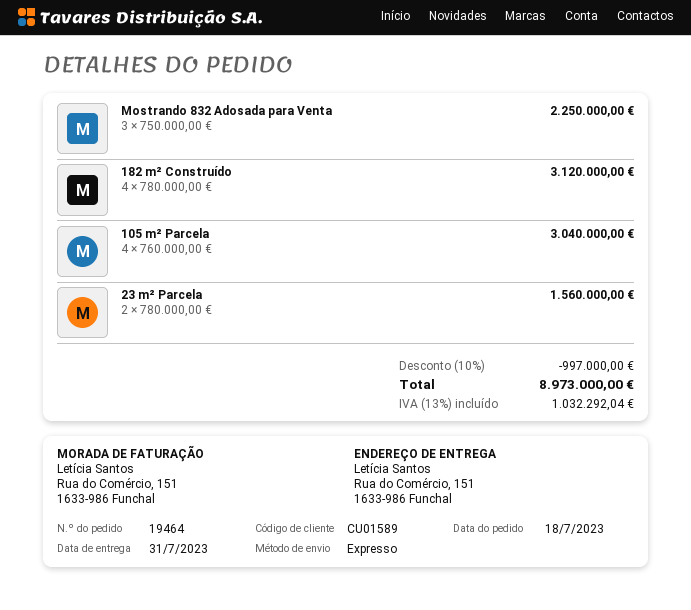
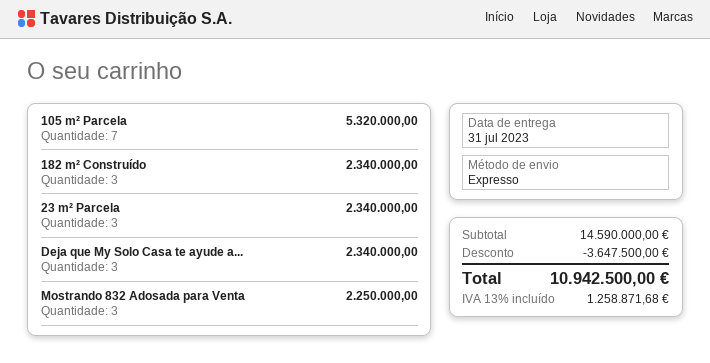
182 m² Construído: 4 for 3120000.00 -> 3 for 2340000.00
105 m² Parcela: 4 for 3040000.00 -> 7 for 5320000.00
23 m² Parcela: 2 for 1560000.00 -> 3 for 2340000.00
Deja que My Solo Casa te ayude a...: none -> 3 for 2340000.00
discount: 997000.00 -> 3647500.00
tax: 13% = 1032292.04 -> 13% = 1258871.68
total: 8973000.00 -> 10942500.00

